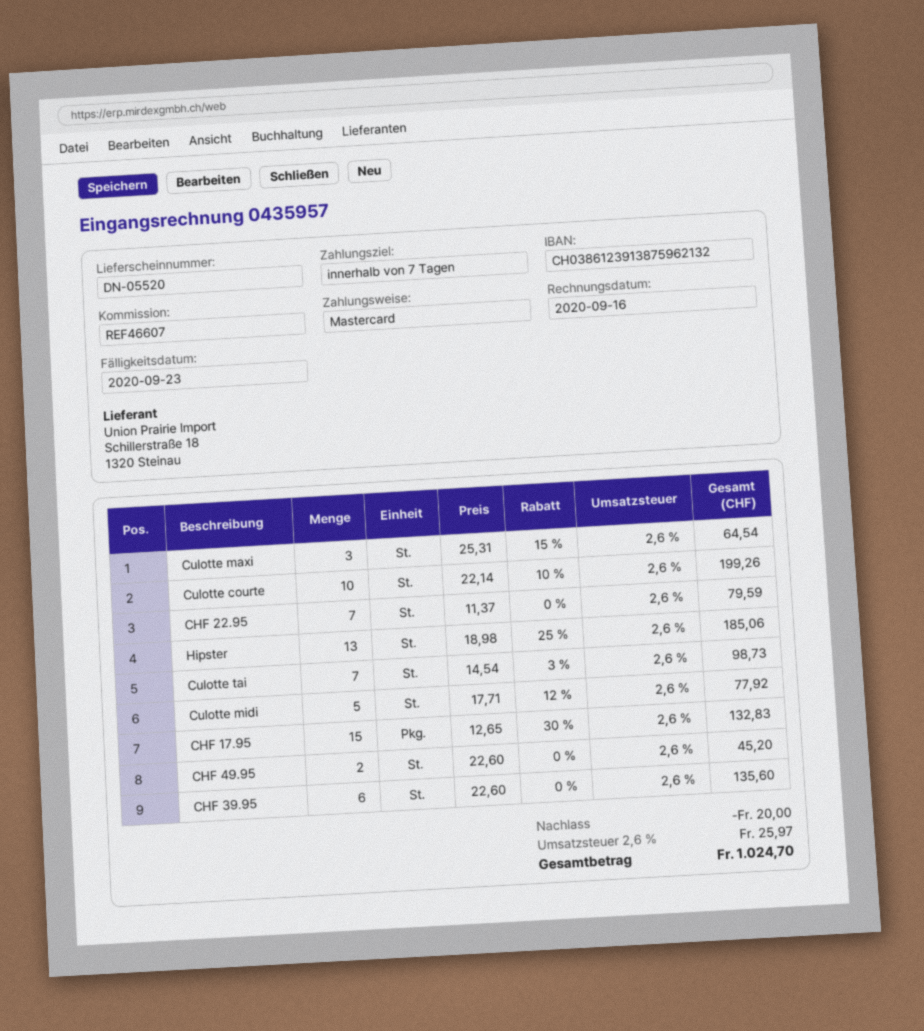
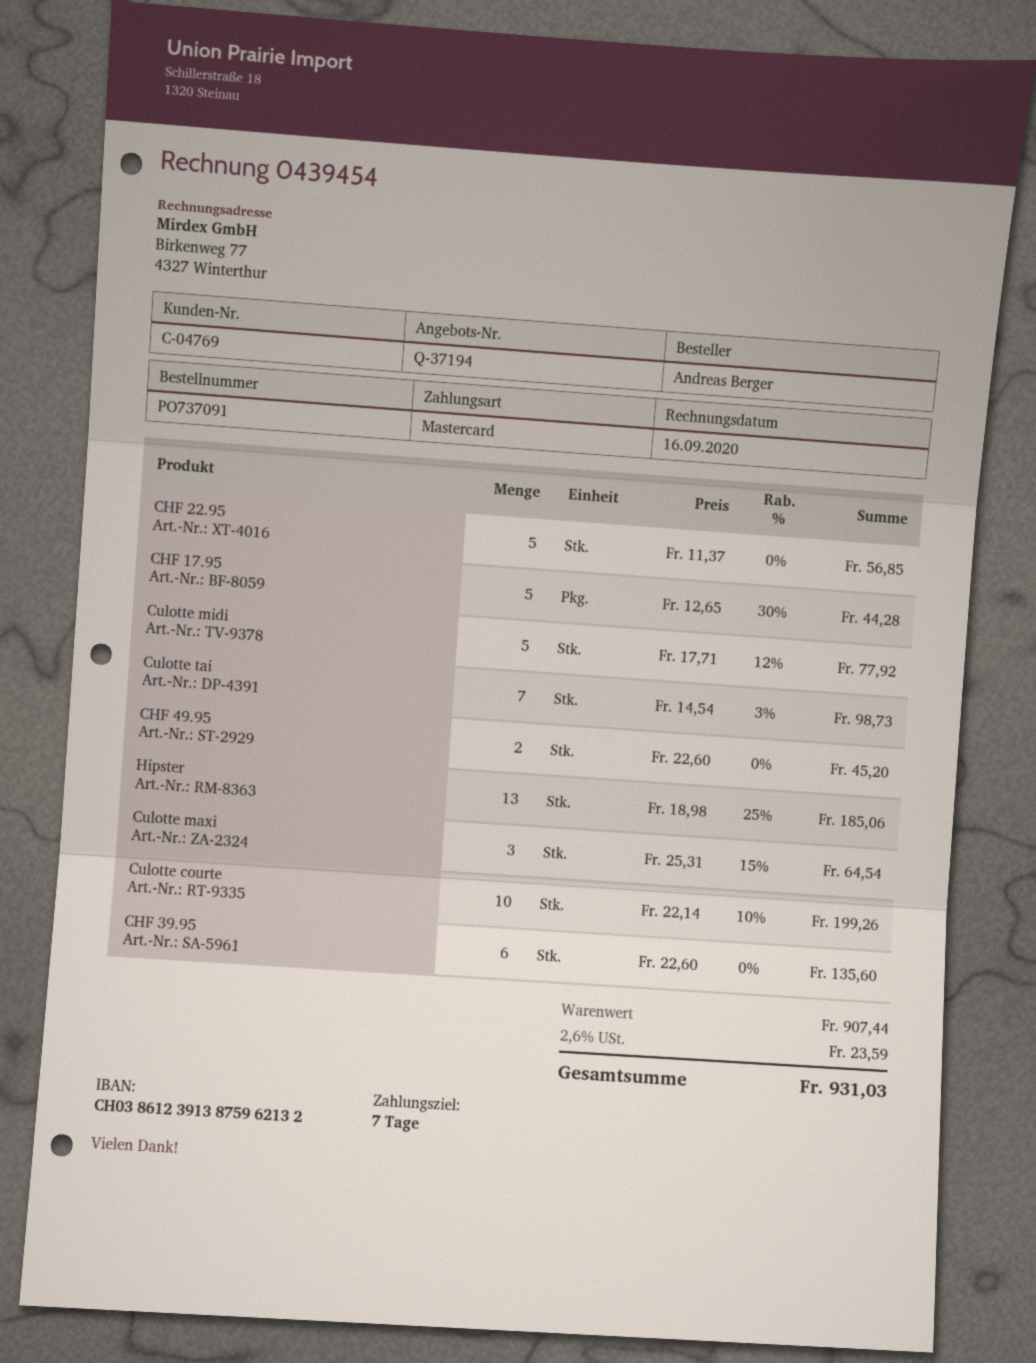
invoice number: 0435957 -> 0439454
CHF 22.95: 7 x 11.37 = 79.59 -> 5 x 11.37 = 56.85
CHF 17.95: 15 x 12.65 - 30% = 132.83 -> 5 x 12.65 - 30% = 44.28
discount: 20.00 -> none
tax: 2.6% = 25.97 -> 2.6% = 23.59
total: 1024.70 -> 931.03

